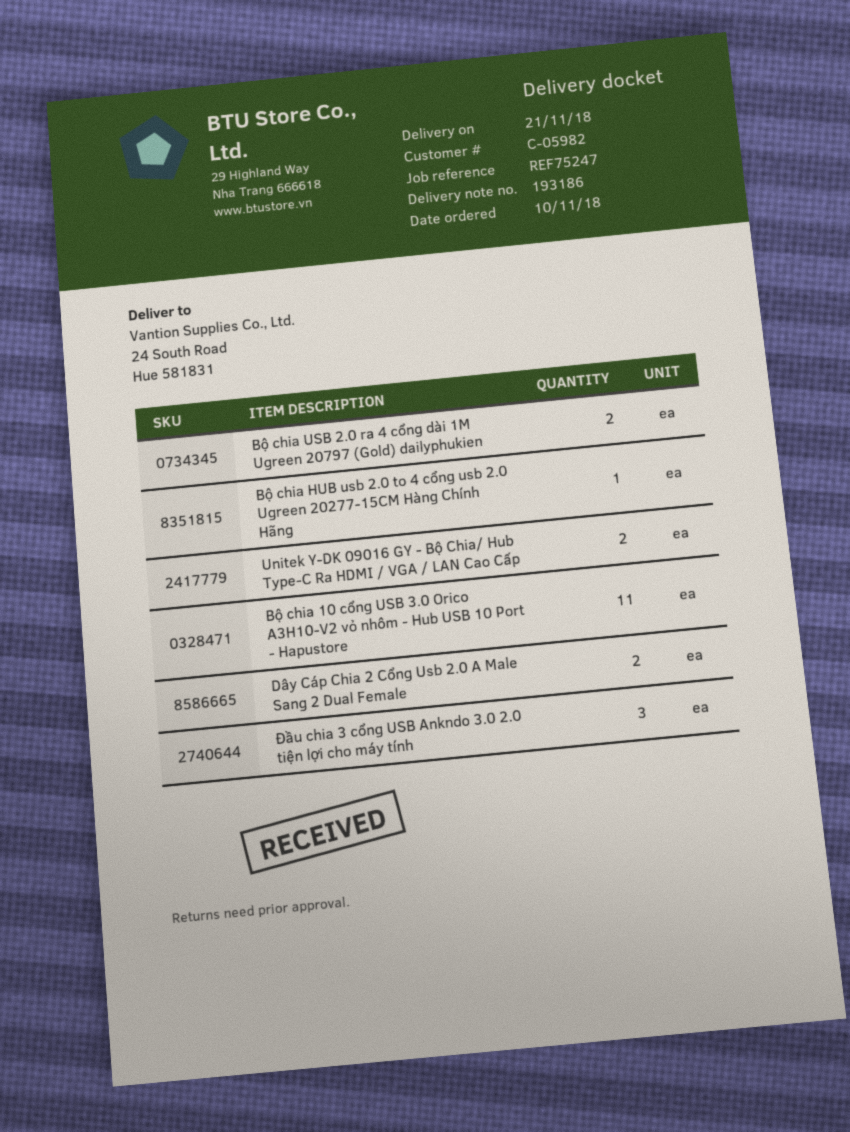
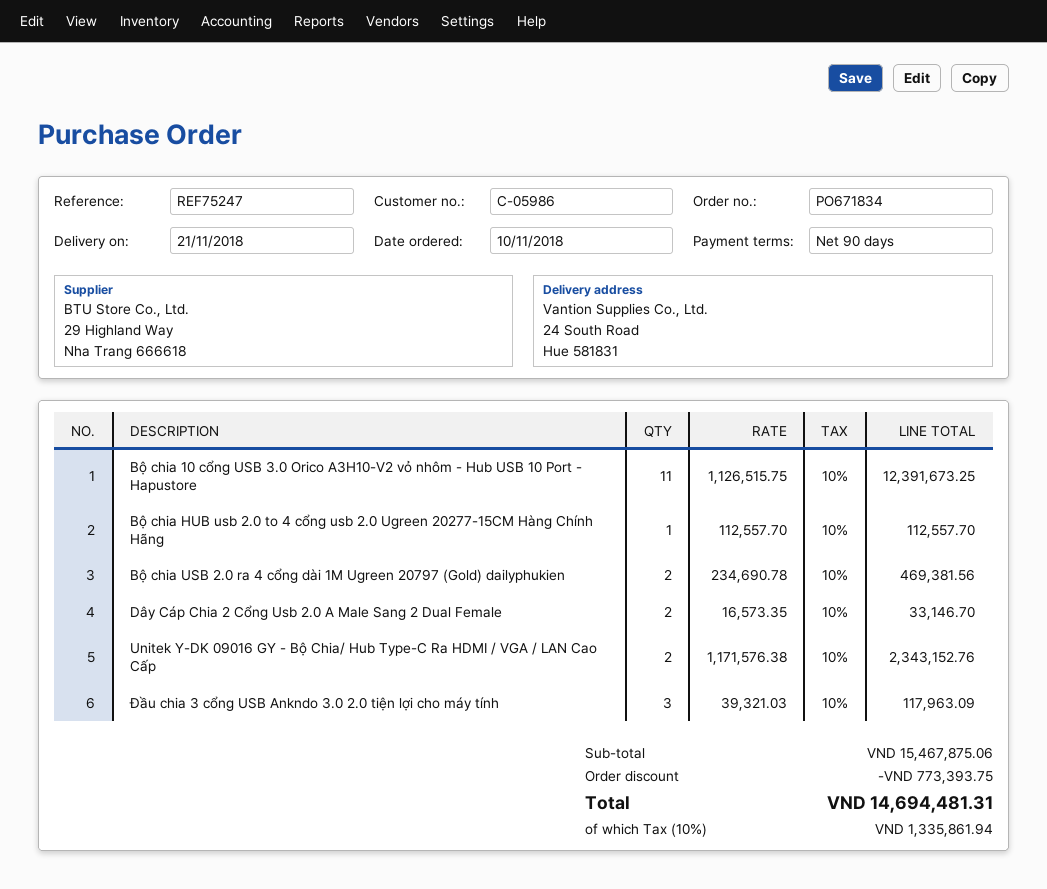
customer number: C-05982 -> C-05986

